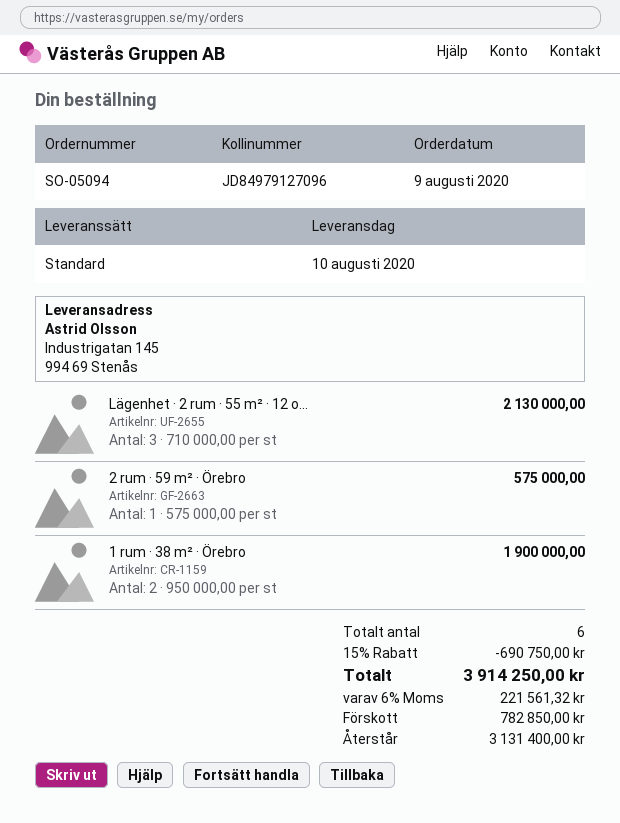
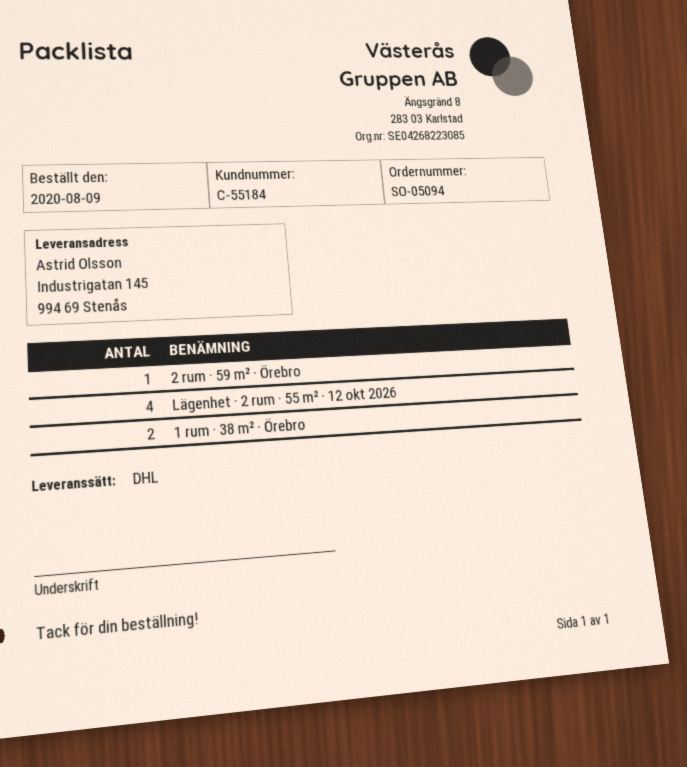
shipping method: standard -> DHL
Lägenhet · 2 rum · 55 m² · 12 o...: 3 -> 4

